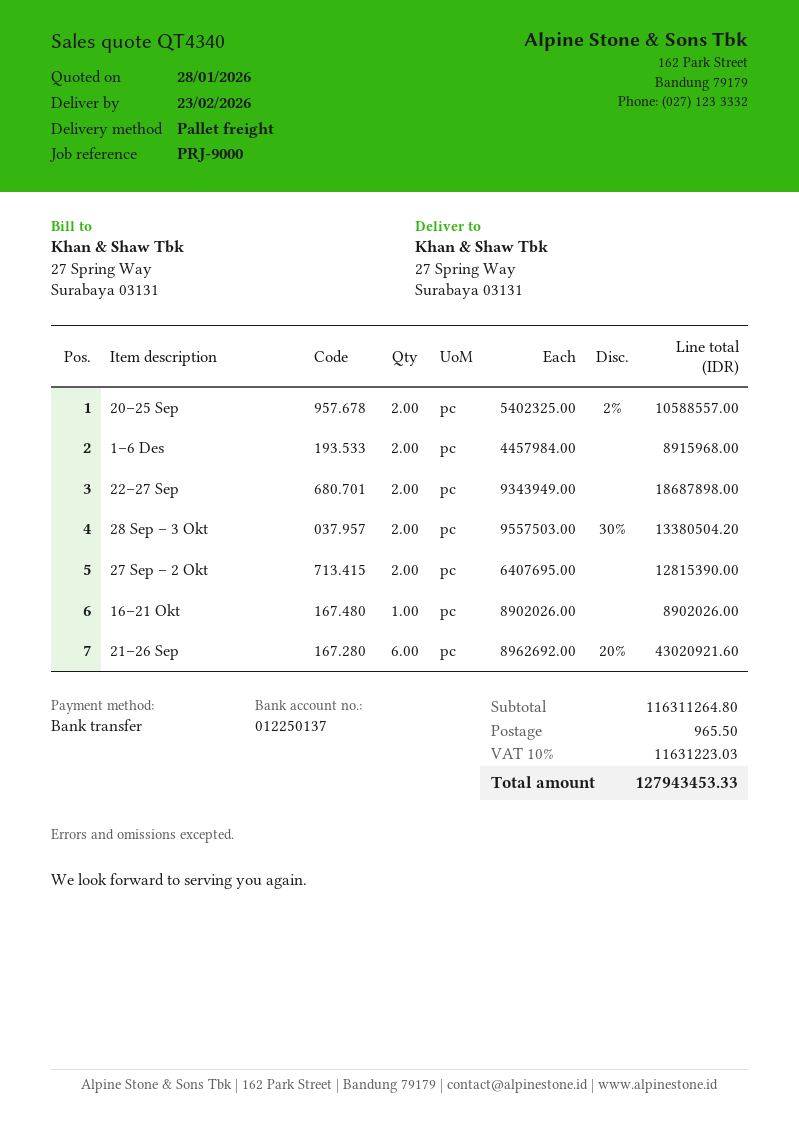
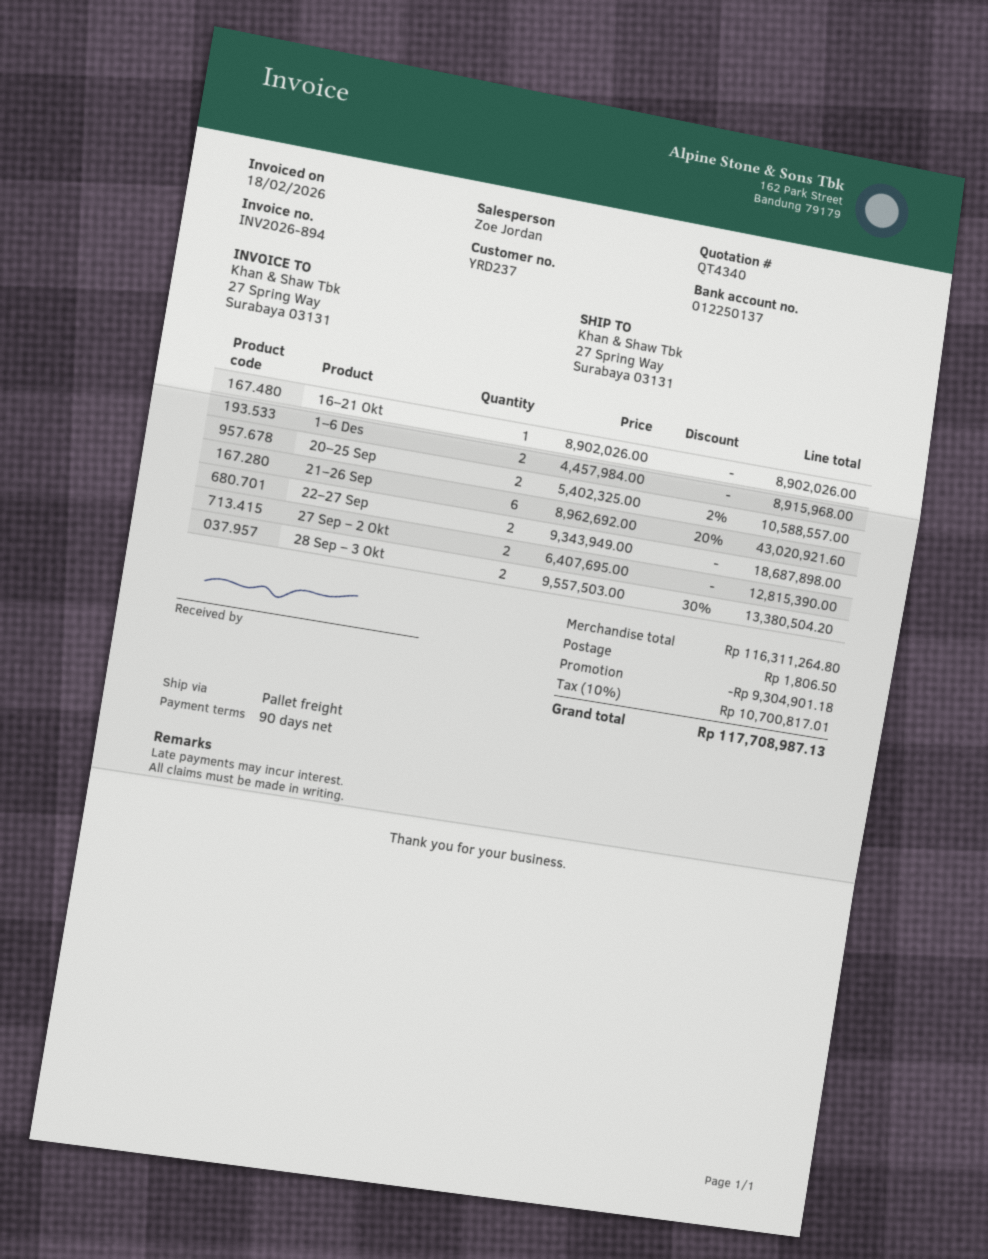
discount: none -> 9304901.18
shipping: 965.50 -> 1806.50
tax: 10% = 11631223.03 -> 10% = 10700817.01
total: 127943453.33 -> 117708987.13

